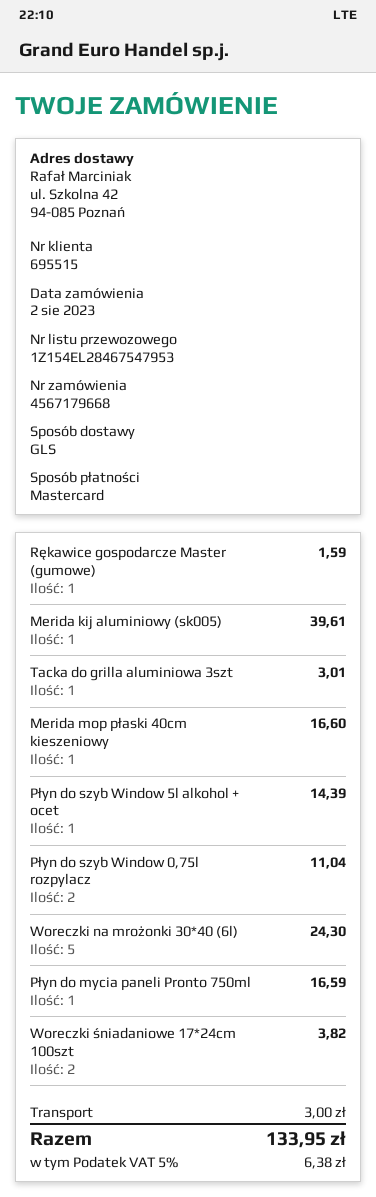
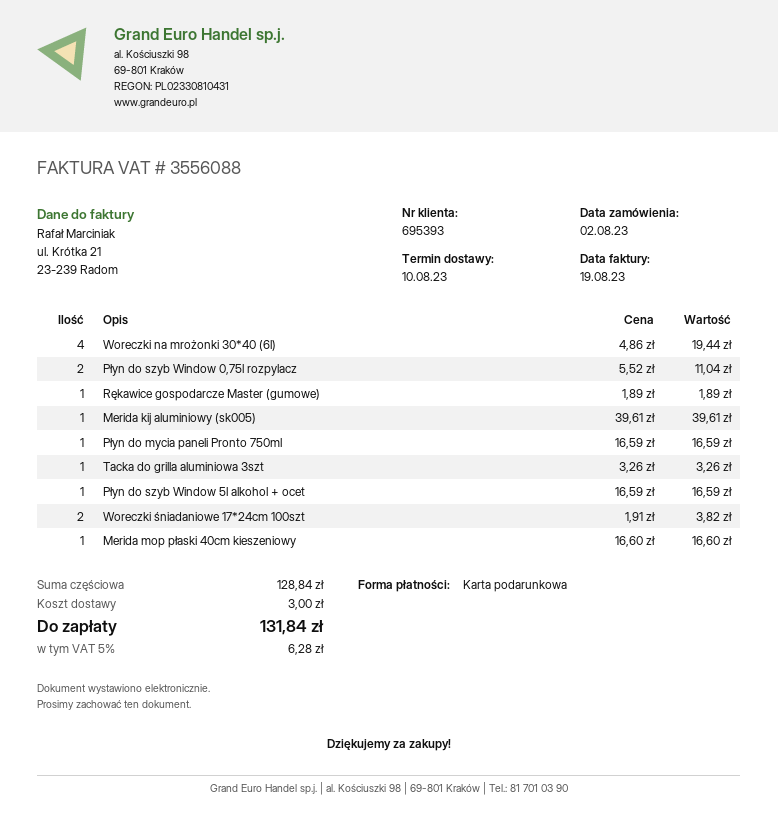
customer number: 695515 -> 695393
payment method: Mastercard -> gift card
Rękawice gospodarcze Master (gumowe): 1 for 1.59 -> 1 for 1.89
Tacka do grilla aluminiowa 3szt: 1 for 3.01 -> 1 for 3.26
Płyn do szyb Window 5l alkohol + ocet: 1 for 14.39 -> 1 for 16.59
Woreczki na mrożonki 30*40 (6l): 5 for 24.30 -> 4 for 19.44
tax: 5% = 6.38 -> 5% = 6.28
total: 133.95 -> 131.84

